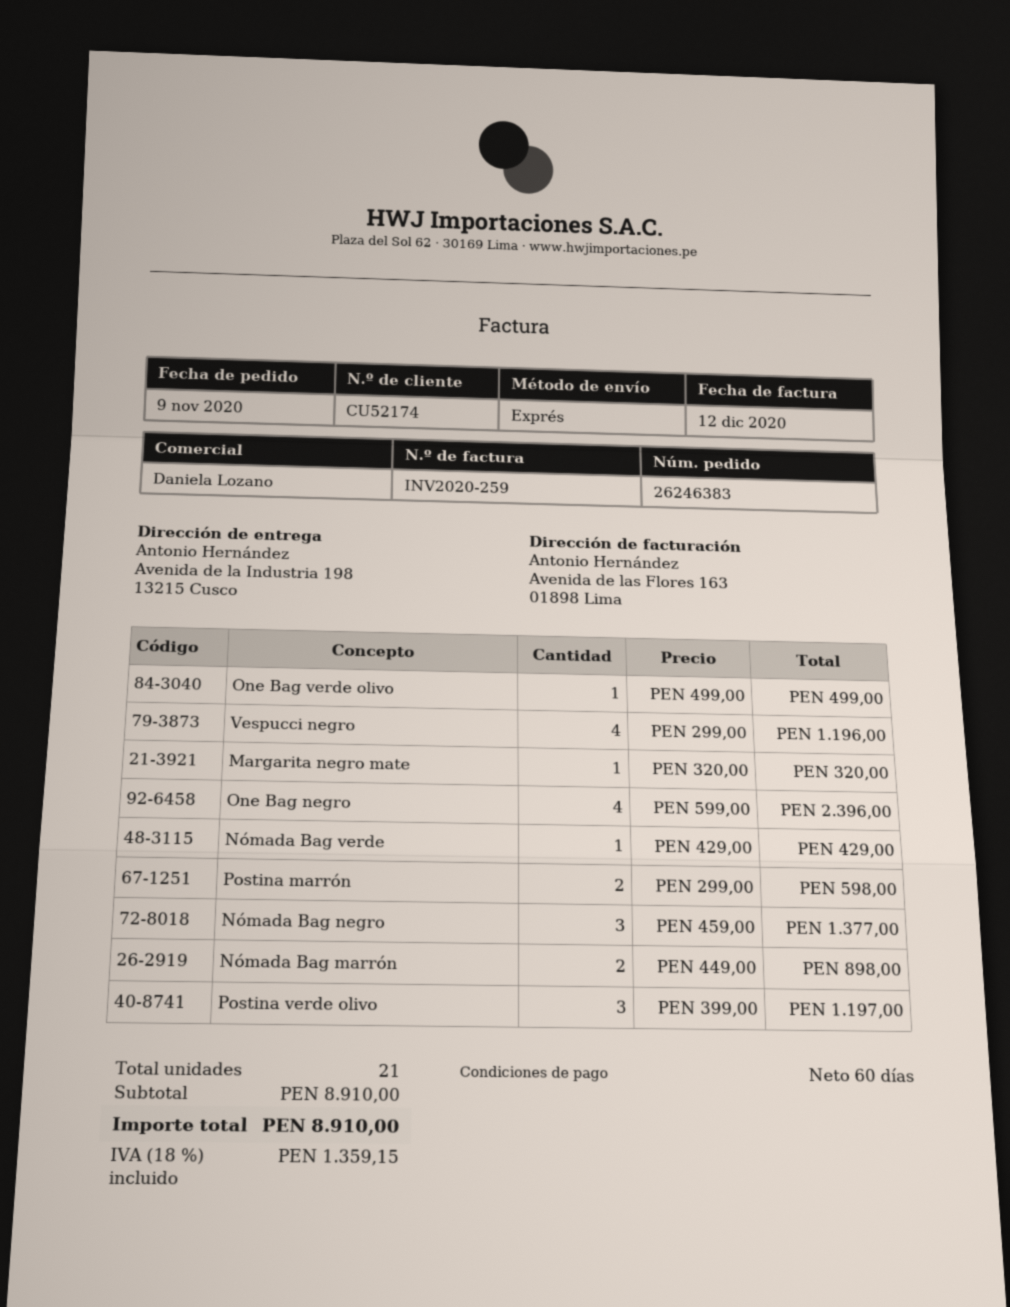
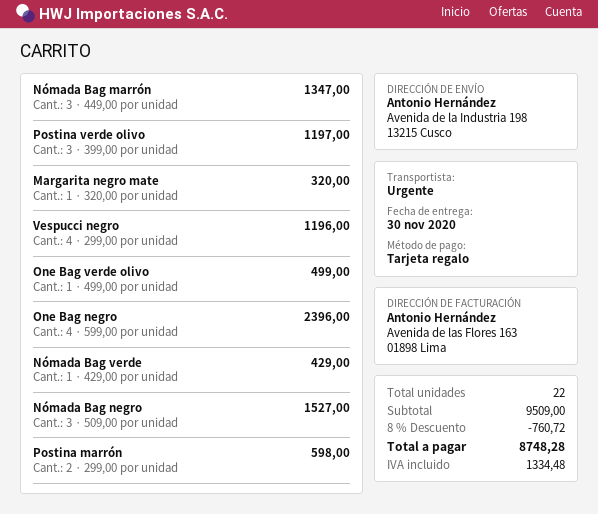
Nómada Bag negro: 3 x 459.00 = 1377.00 -> 3 x 509.00 = 1527.00
Nómada Bag marrón: 2 x 449.00 = 898.00 -> 3 x 449.00 = 1347.00
total quantity: 21 -> 22
subtotal: 8910.00 -> 9509.00
discount: none -> 8% = 760.72
tax: 1359.15 -> 1334.48
total: 8910.00 -> 8748.28

